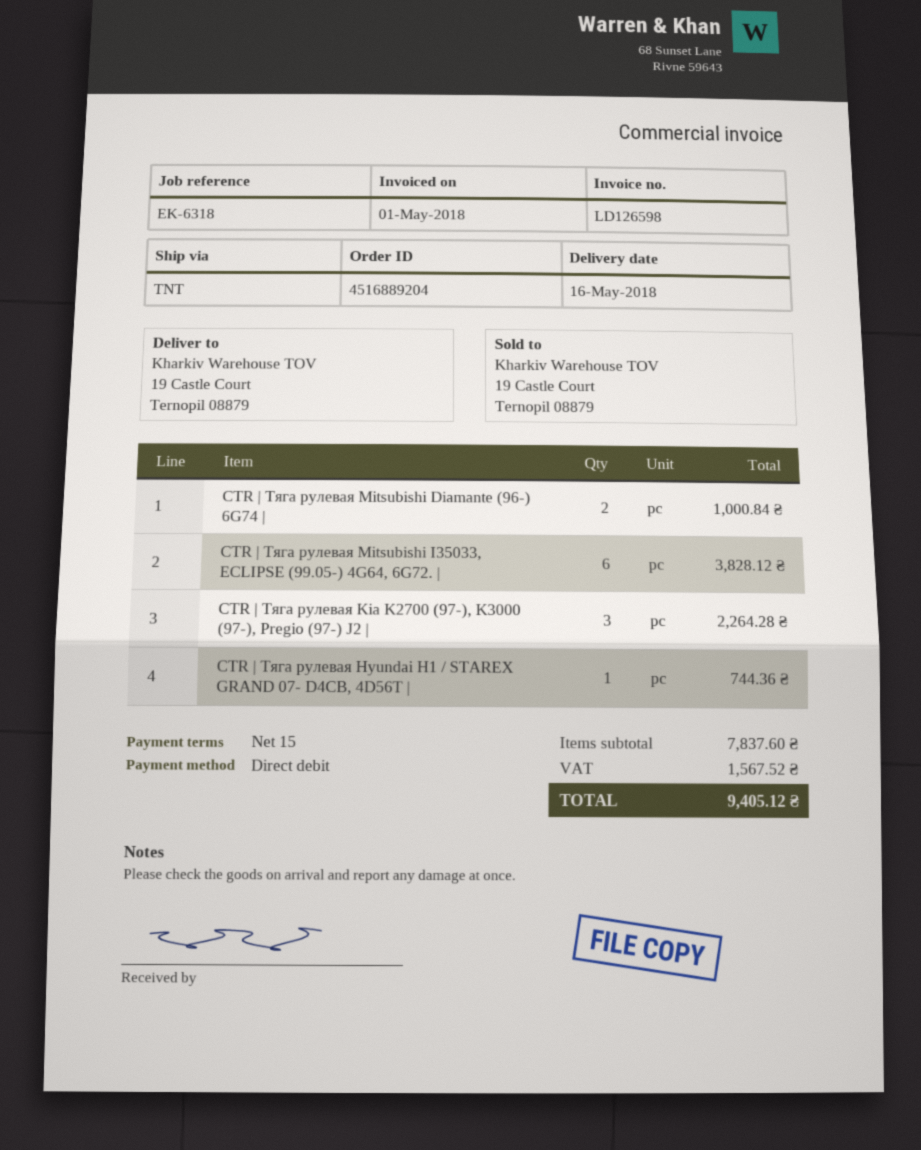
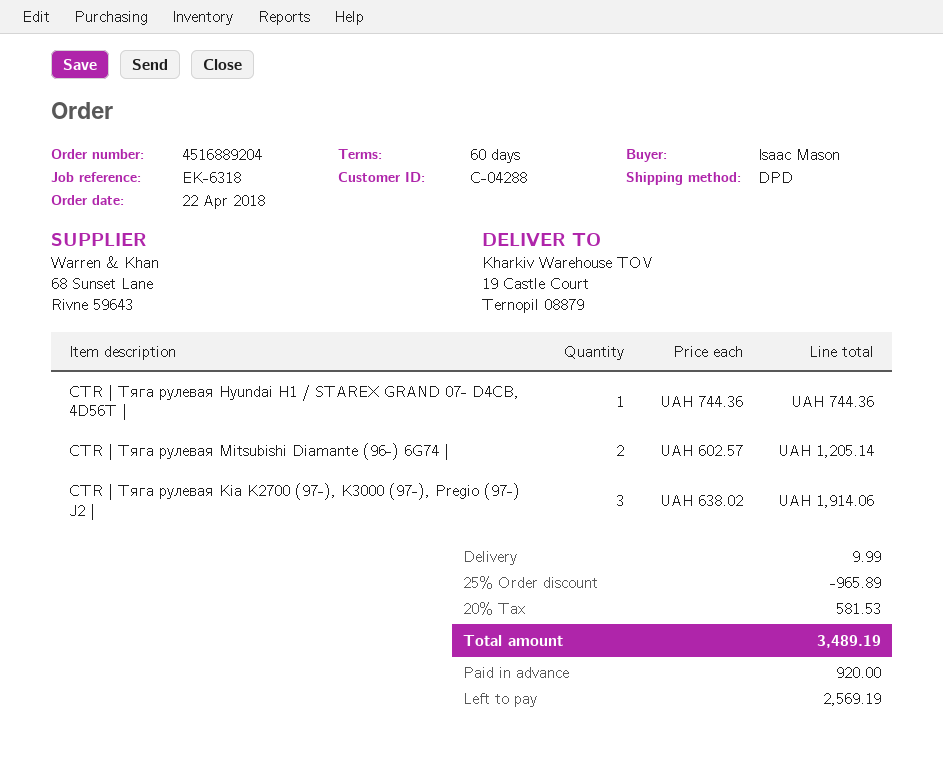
payment terms: 15 days -> 60 days
shipping method: TNT -> DPD
CTR | Тяга рулевая Mitsubishi Diamante (96-) 6G74 |: 2 for 1000.84 -> 2 for 1205.14
CTR | Тяга рулевая Mitsubishi I35033, ECLIPSE (99.05-) 4G64, 6G72. |: 6 for 3828.12 -> none
CTR | Тяга рулевая Kia K2700 (97-), K3000 (97-), Pregio (97-) J2 |: 3 for 2264.28 -> 3 for 1914.06
discount: none -> 25% = 965.89
shipping: none -> 9.99
tax: 1567.52 -> 581.53
total: 9405.12 -> 3489.19

